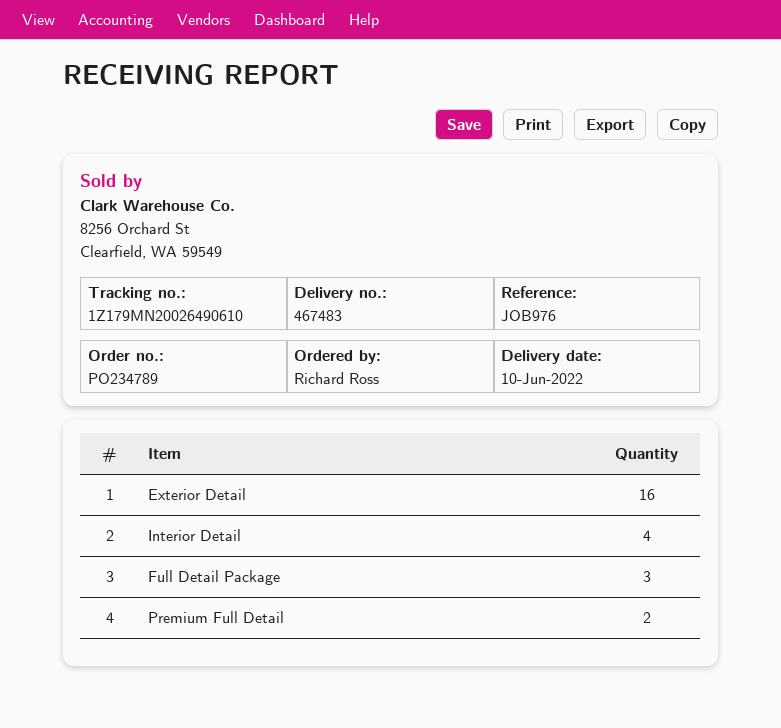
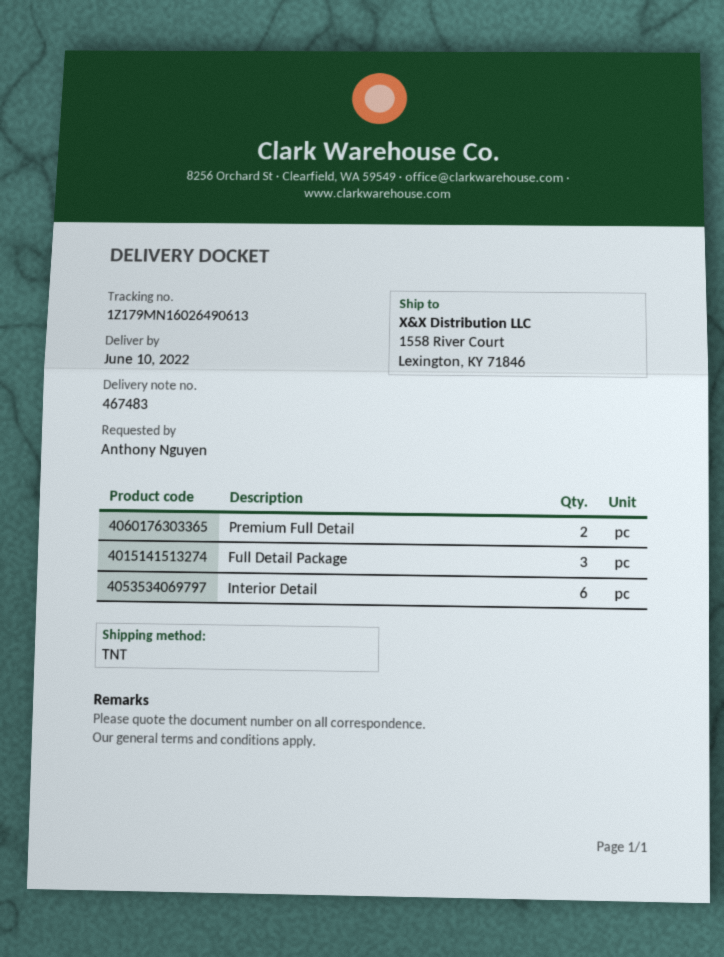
ordered by: Richard Ross -> Anthony Nguyen
tracking number: 1Z179MN20026490610 -> 1Z179MN16026490613
Exterior Detail: 16 -> none
Interior Detail: 4 -> 6

